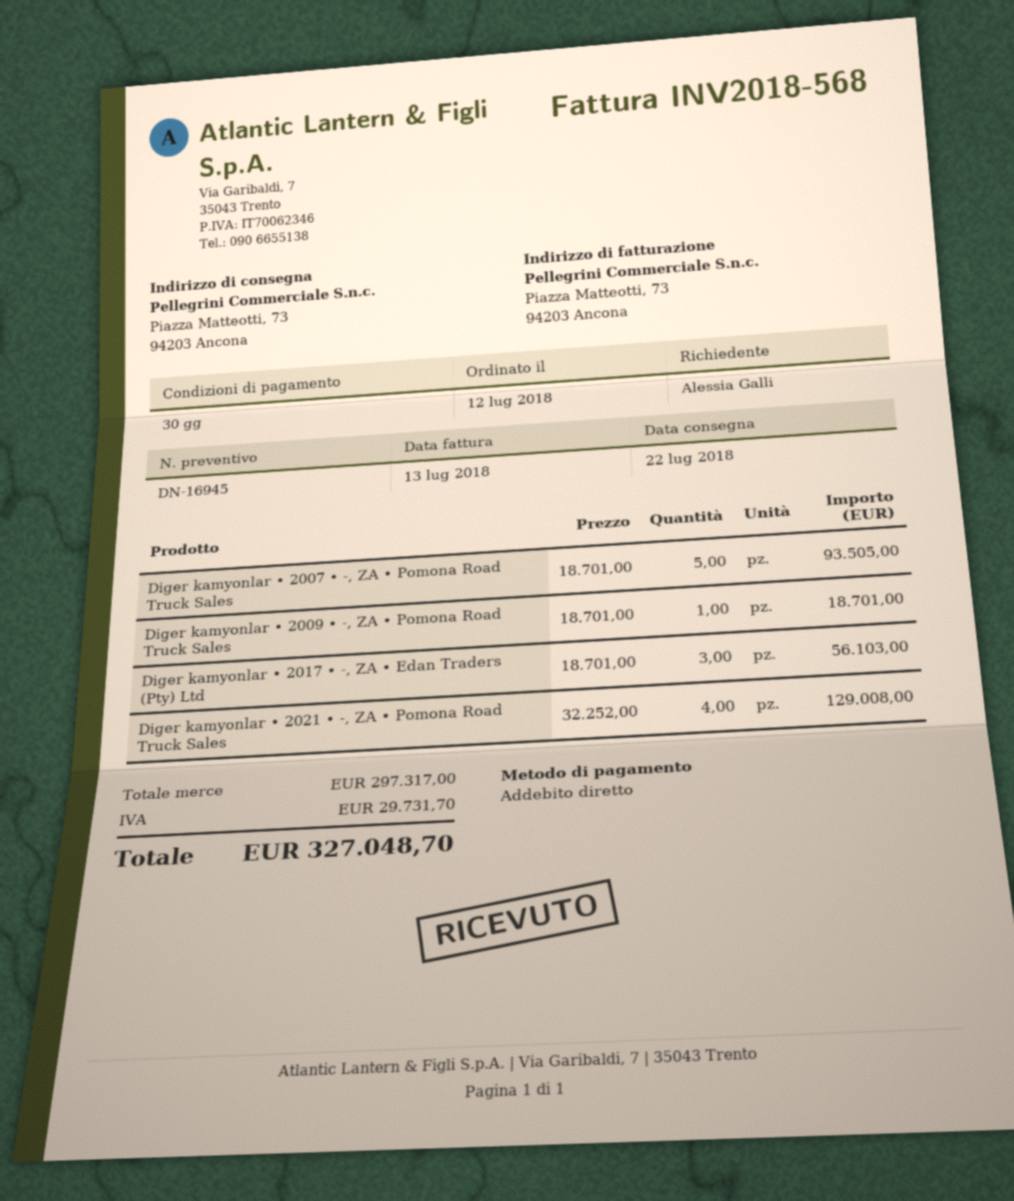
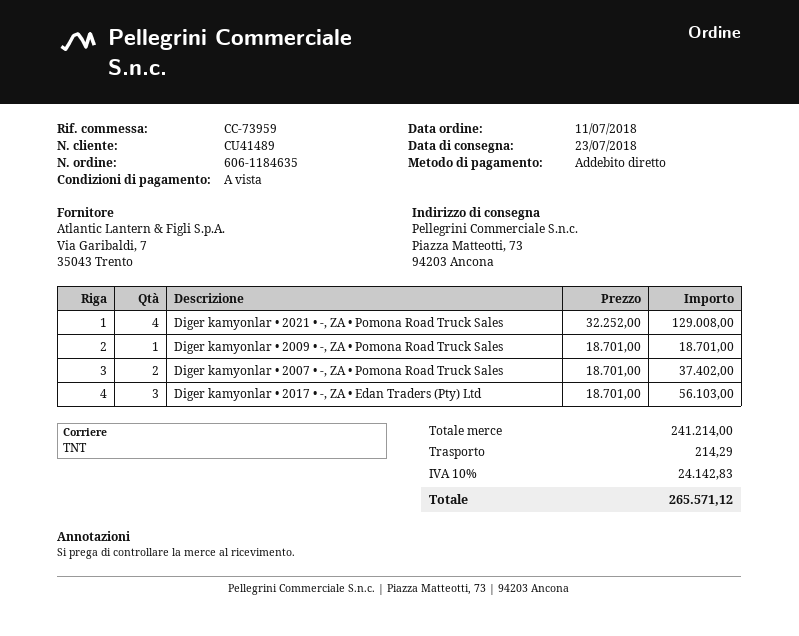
order date: 2018-07-12 -> 2018-07-11
delivery date: 2018-07-22 -> 2018-07-23
payment terms: 30 days -> on receipt
Diger kamyonlar • 2007 • -, ZA • Pomona Road Truck Sales: 5 x 18701.00 = 93505.00 -> 2 x 18701.00 = 37402.00
subtotal: 297317.00 -> 241214.00
shipping: none -> 214.29
tax: 29731.70 -> 24142.83
total: 327048.70 -> 265571.12

